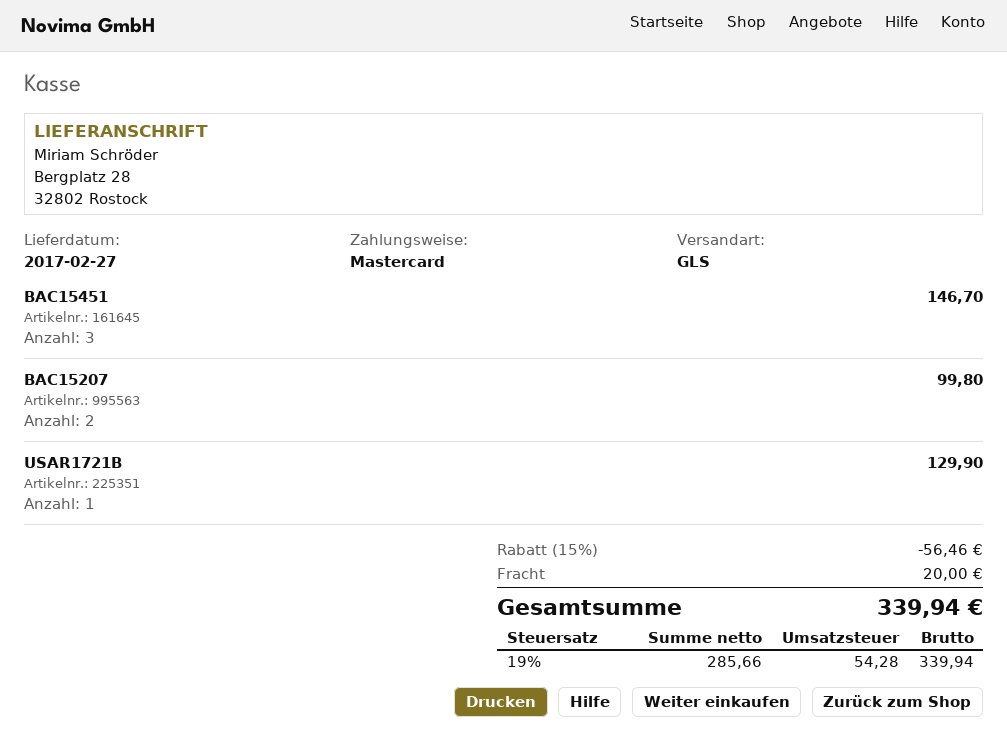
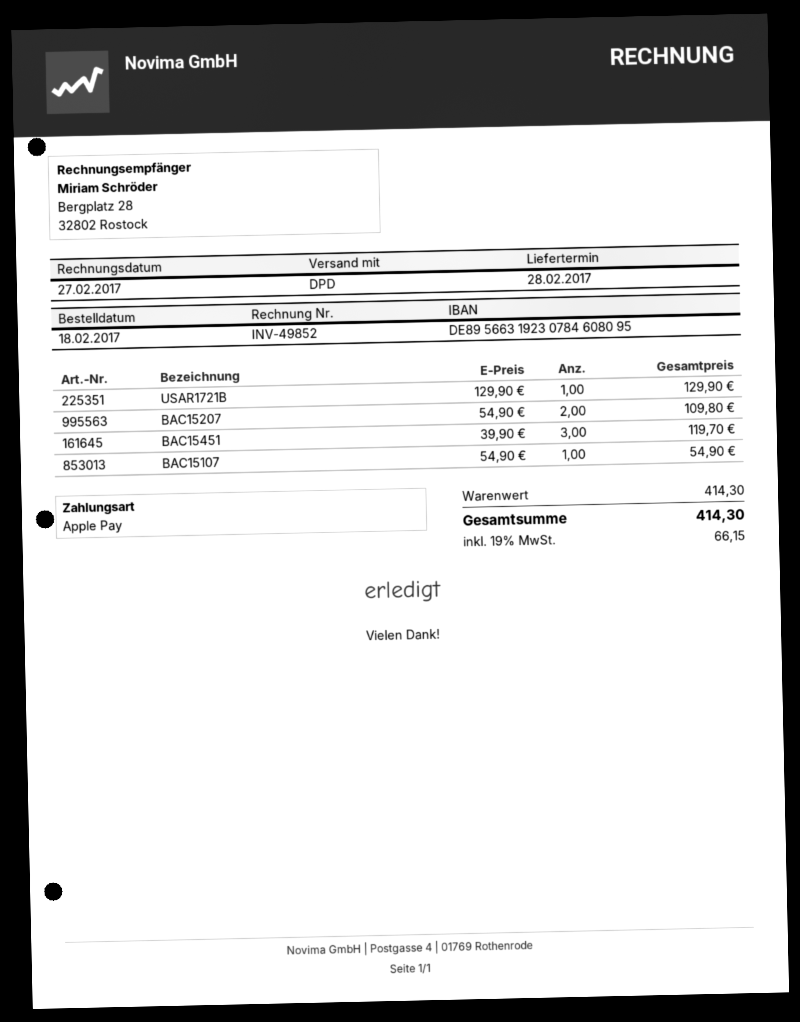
delivery date: 2017-02-27 -> 2017-02-28
payment method: Mastercard -> Apple Pay
shipping method: GLS -> DPD
BAC15451: 3 for 146.70 -> 3 for 119.70
BAC15207: 2 for 99.80 -> 2 for 109.80
BAC15107: none -> 1 for 54.90
discount: 15% = 56.46 -> none
shipping: 20.00 -> none
tax: 19% = 54.28 -> 19% = 66.15
total: 339.94 -> 414.30

